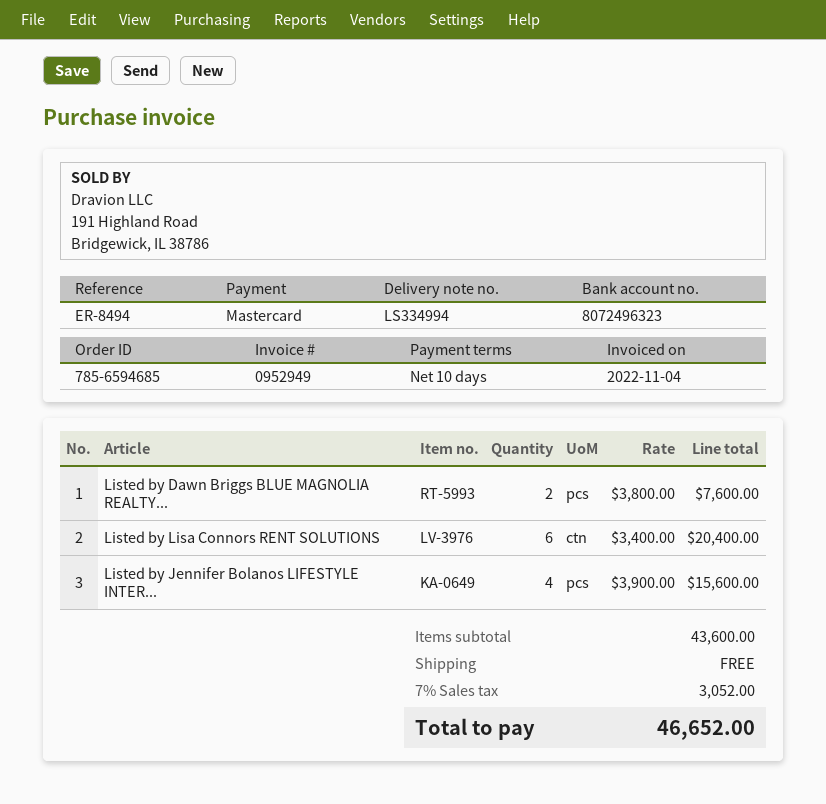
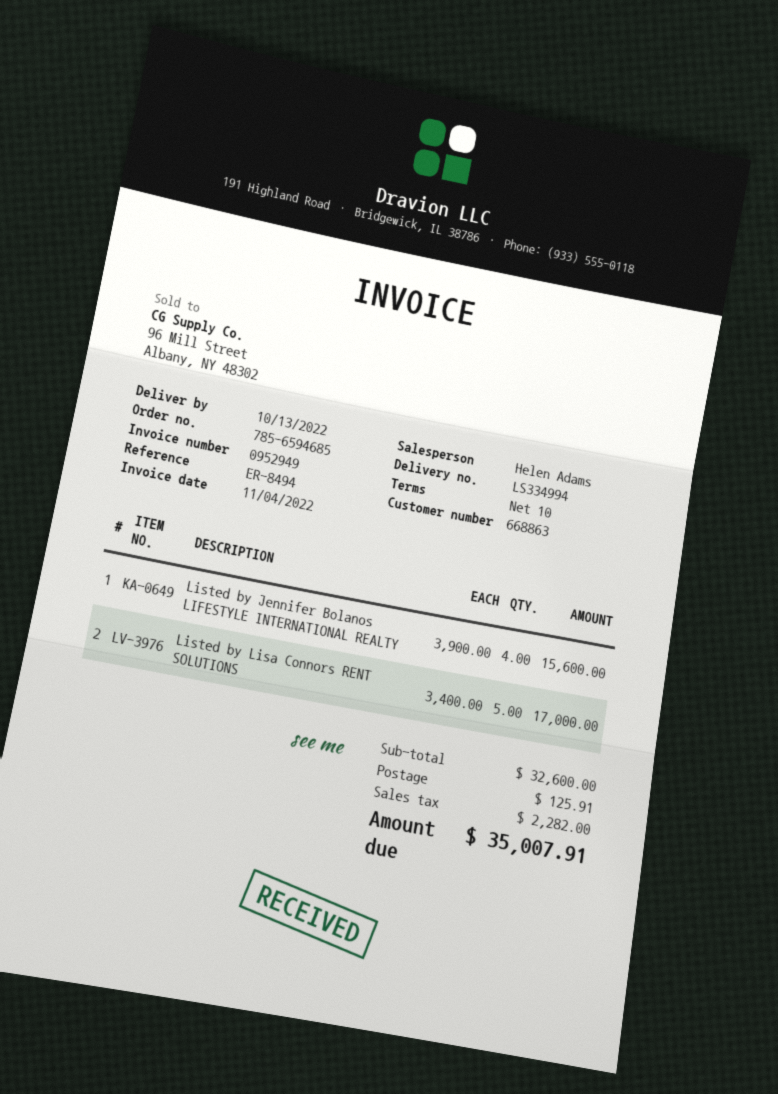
Listed by Dawn Briggs BLUE MAGNOLIA REALTY...: 2 x 3800.00 = 7600.00 -> none
Listed by Lisa Connors RENT SOLUTIONS: 6 x 3400.00 = 20400.00 -> 5 x 3400.00 = 17000.00
subtotal: 43600.00 -> 32600.00
shipping: 0.00 -> 125.91
tax: 3052.00 -> 2282.00
total: 46652.00 -> 35007.91

